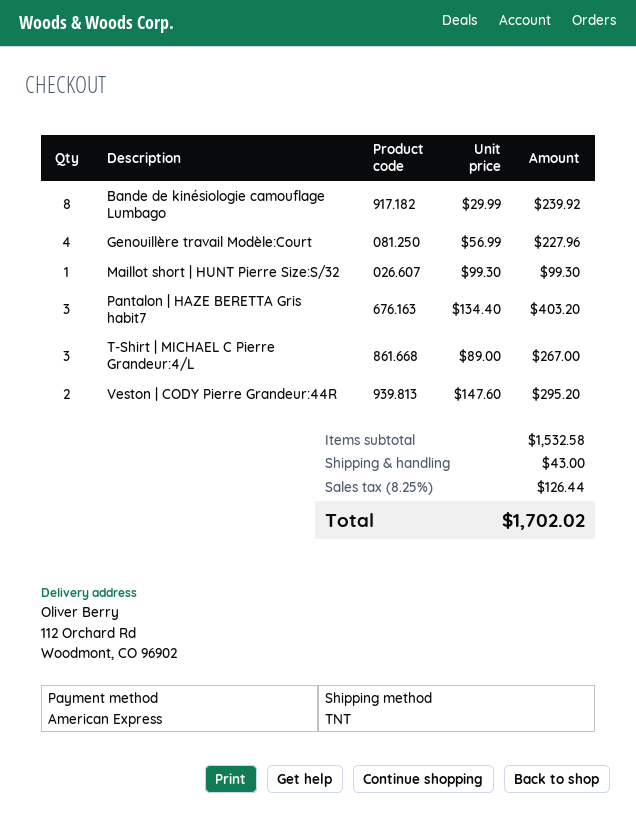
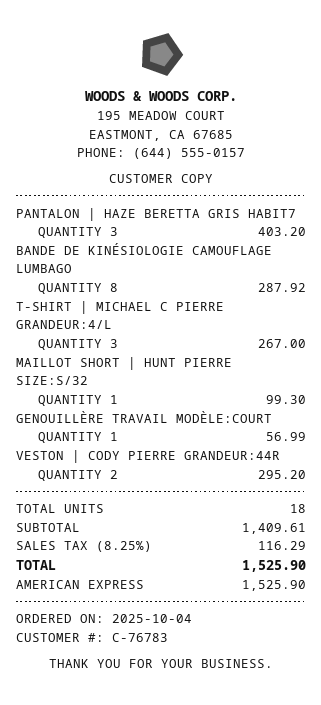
Bande de kinésiologie camouflage Lumbago: 8 for 239.92 -> 8 for 287.92
Genouillère travail Modèle:Court: 4 for 227.96 -> 1 for 56.99
subtotal: 1532.58 -> 1409.61
shipping: 43.00 -> none
tax: 8.25% = 126.44 -> 8.25% = 116.29
total: 1702.02 -> 1525.90

